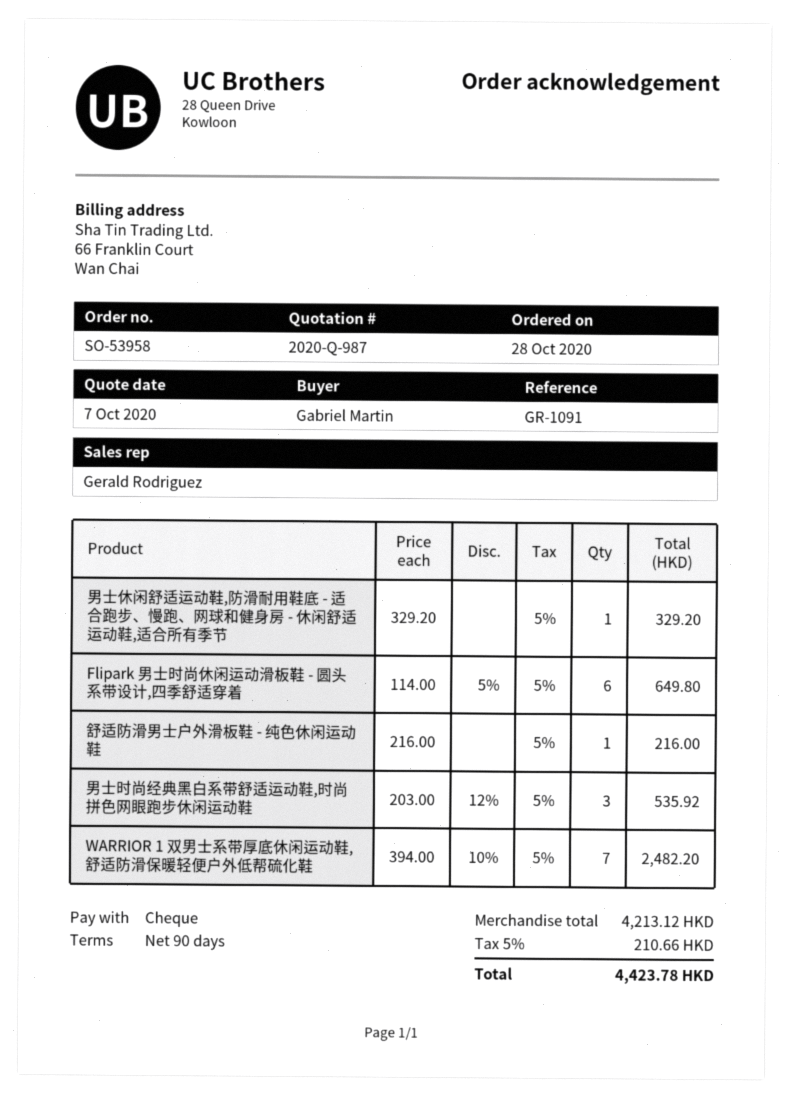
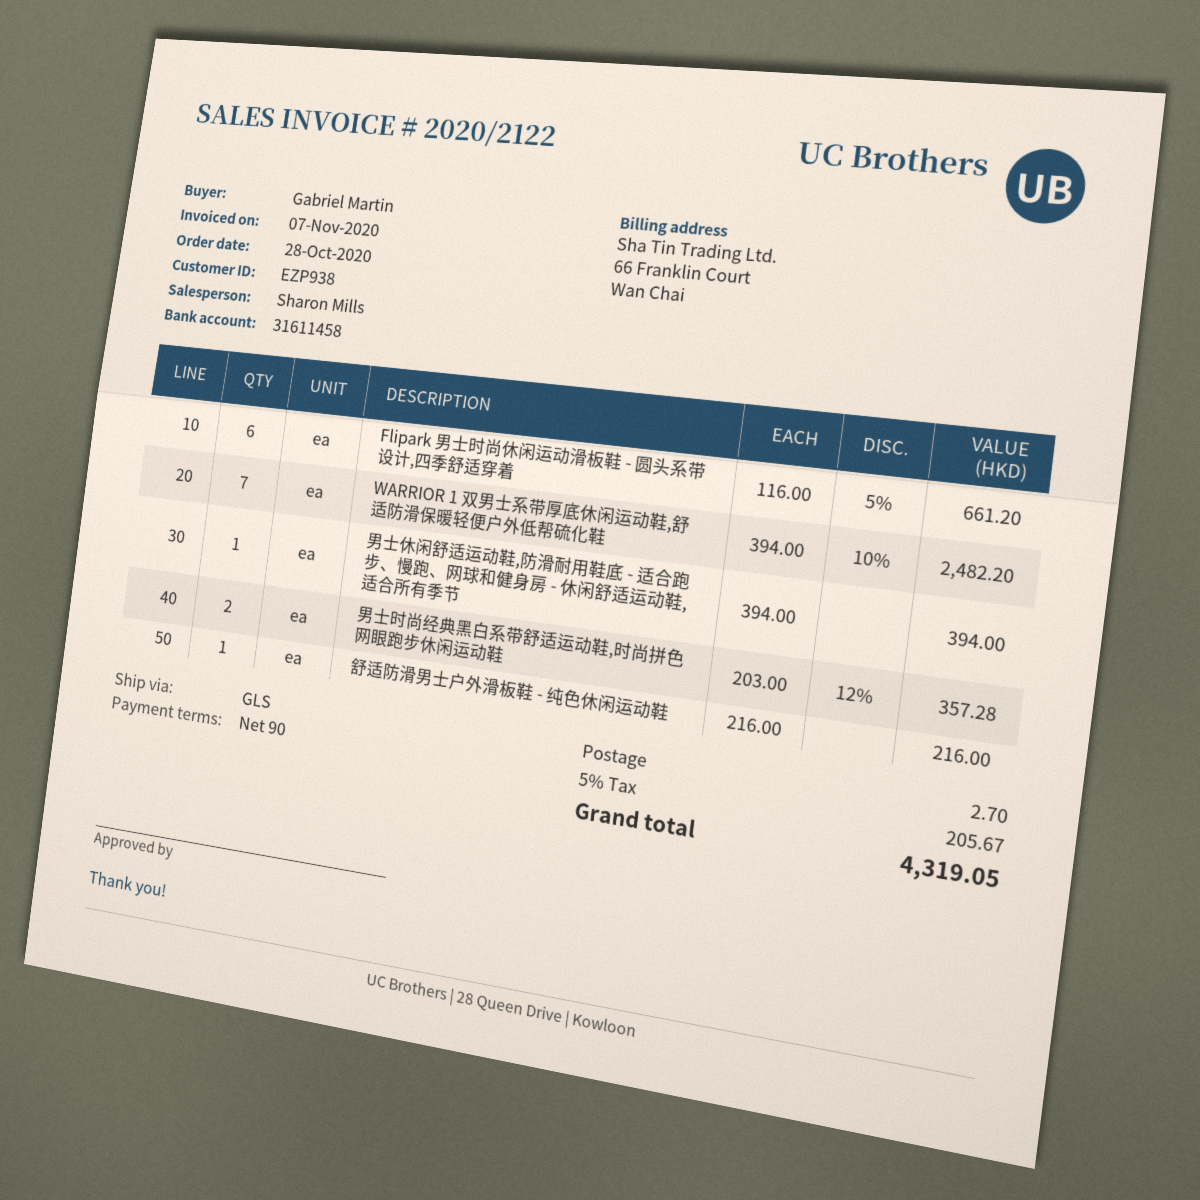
sales rep: Gerald Rodriguez -> Sharon Mills
男士休闲舒适运动鞋,防滑耐用鞋底 - 适合跑步、慢跑、网球和健身房 - 休闲舒适运动鞋,适合所有季节: 1 x 329.20 = 329.20 -> 1 x 394.00 = 394.00
Flipark 男士时尚休闲运动滑板鞋 - 圆头系带设计,四季舒适穿着: 6 x 114.00 - 5% = 649.80 -> 6 x 116.00 - 5% = 661.20
男士时尚经典黑白系带舒适运动鞋,时尚拼色网眼跑步休闲运动鞋: 3 x 203.00 - 12% = 535.92 -> 2 x 203.00 - 12% = 357.28
shipping: none -> 2.70
tax: 5% = 210.66 -> 5% = 205.67
total: 4423.78 -> 4319.05

